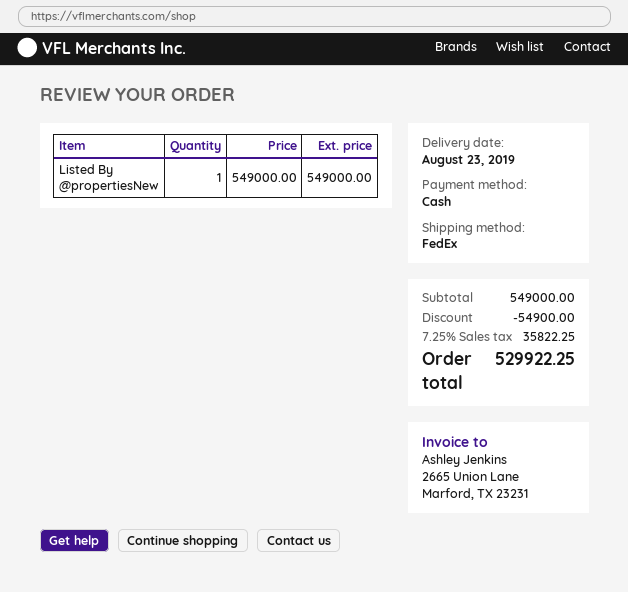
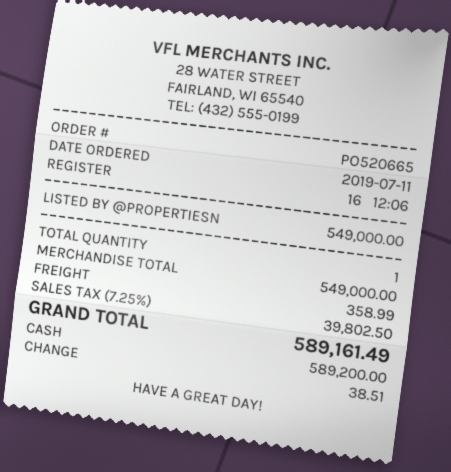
discount: 54900.00 -> none
shipping: none -> 358.99
tax: 7.25% = 35822.25 -> 7.25% = 39802.50
total: 529922.25 -> 589161.49

